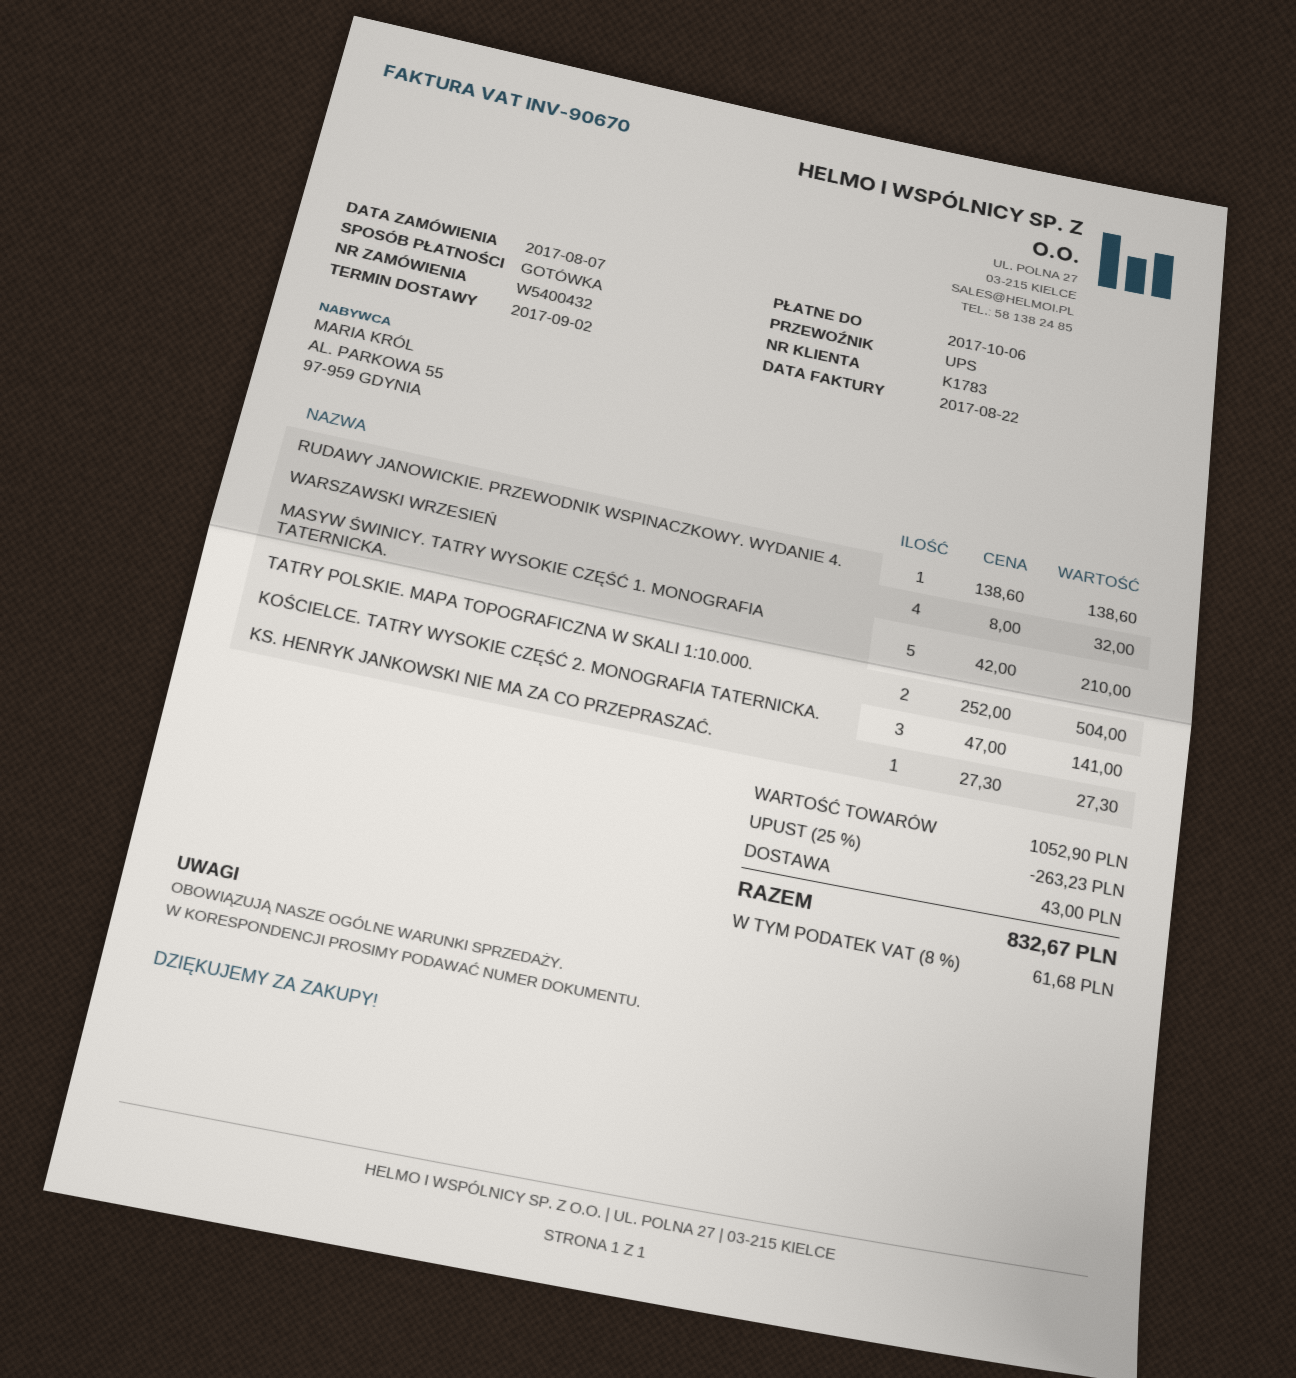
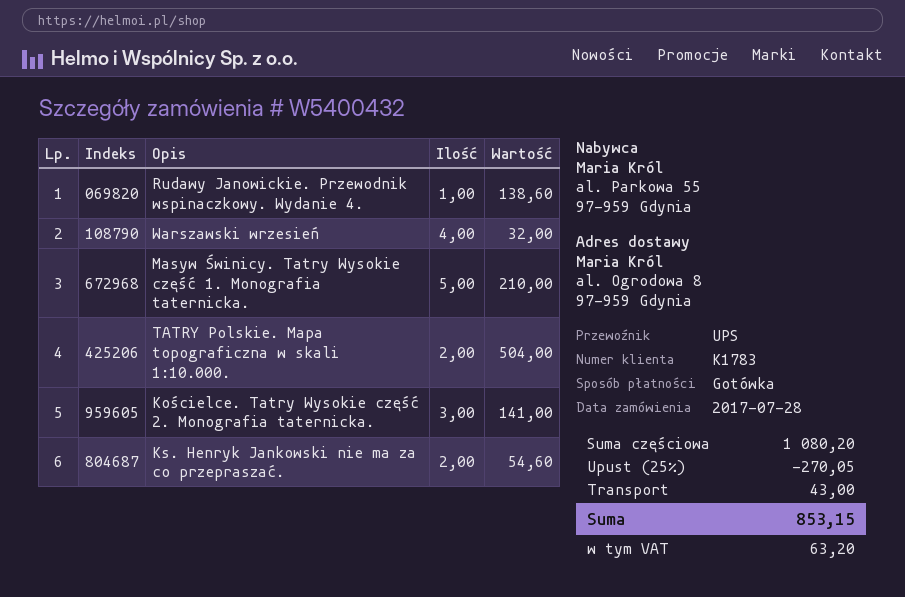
order date: 2017-08-07 -> 2017-07-28
KS. HENRYK JANKOWSKI NIE MA ZA CO PRZEPRASZAĆ.: 1 for 27.30 -> 2 for 54.60
subtotal: 1052.90 -> 1080.20
discount: 25% = 263.23 -> 25% = 270.05
tax: 61.68 -> 63.20
total: 832.67 -> 853.15

